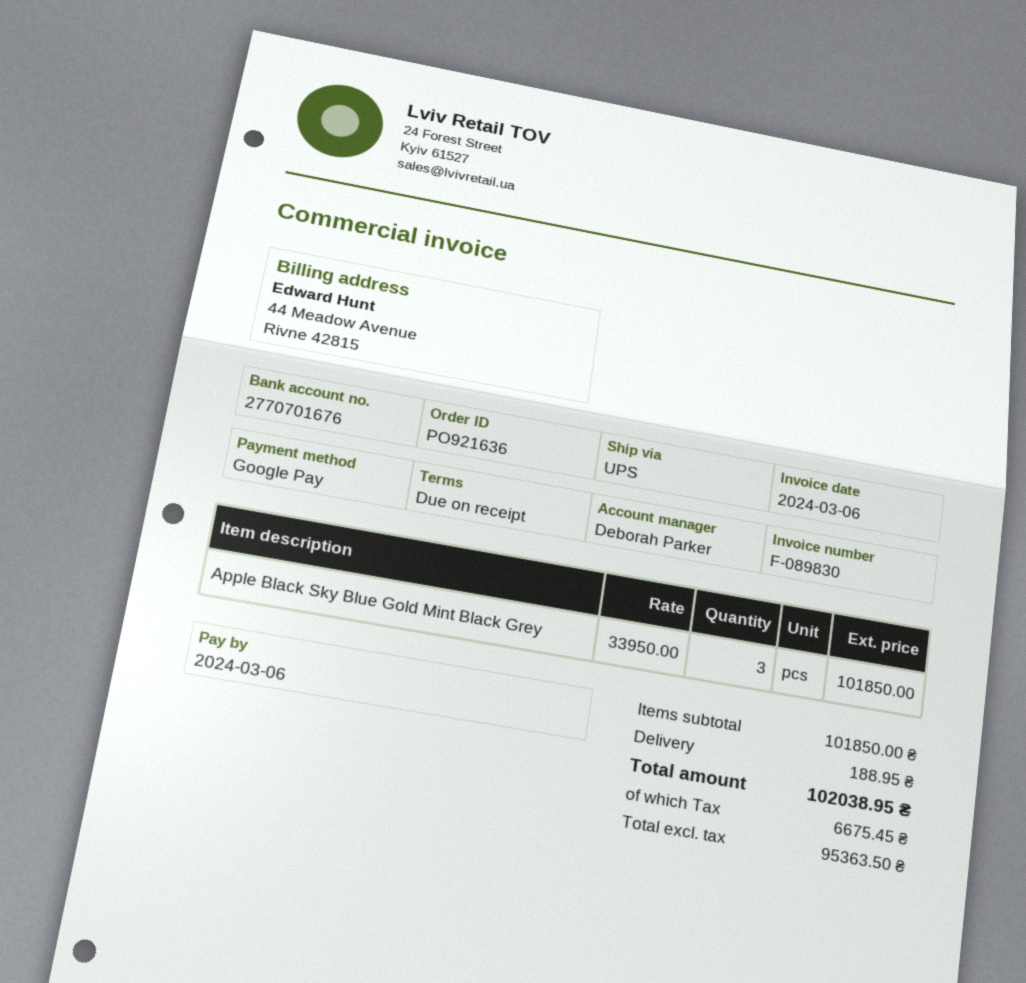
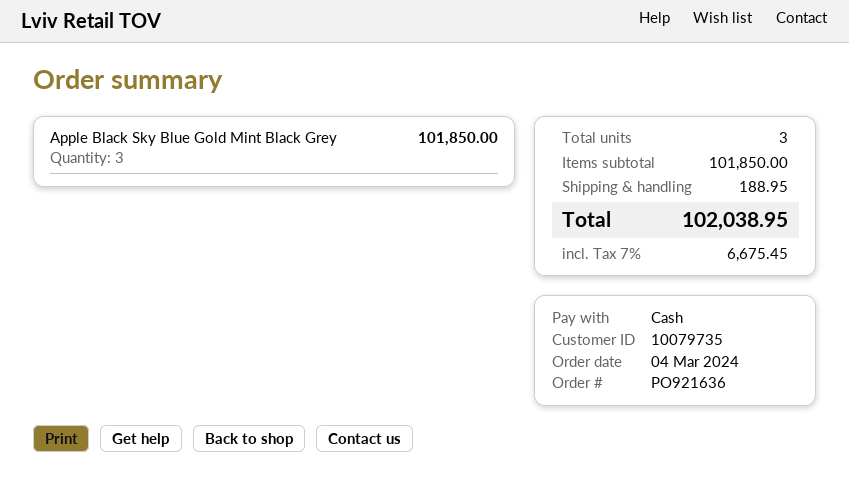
payment method: Google Pay -> cash

